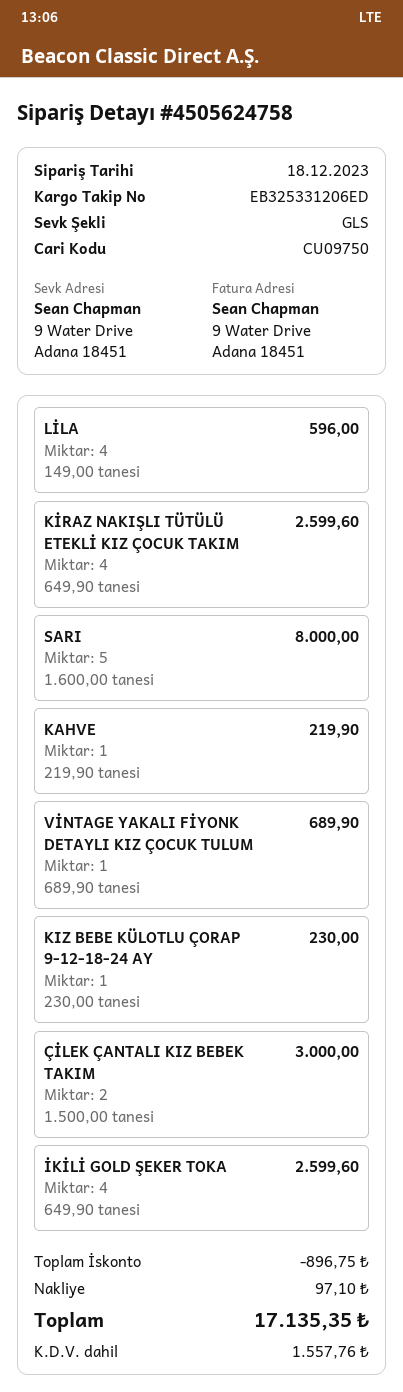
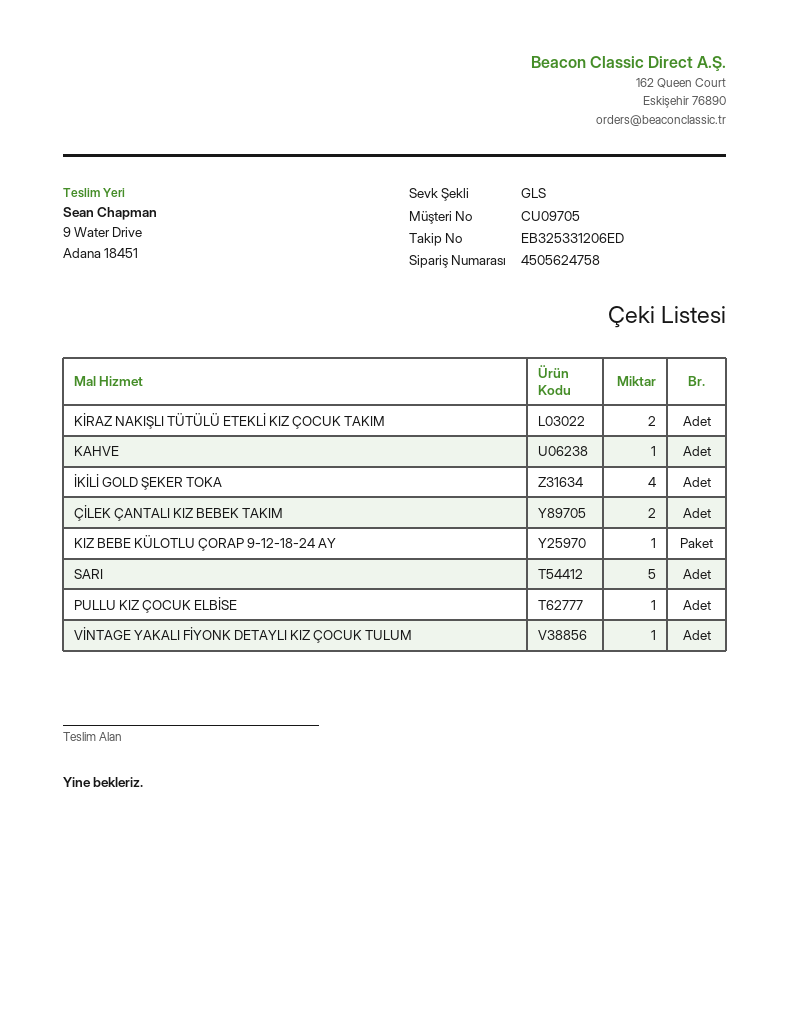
customer number: CU09750 -> CU09705
LİLA: 4 -> none
KİRAZ NAKIŞLI TÜTÜLÜ ETEKLİ KIZ ÇOCUK TAKIM: 4 -> 2
PULLU KIZ ÇOCUK ELBİSE: none -> 1

